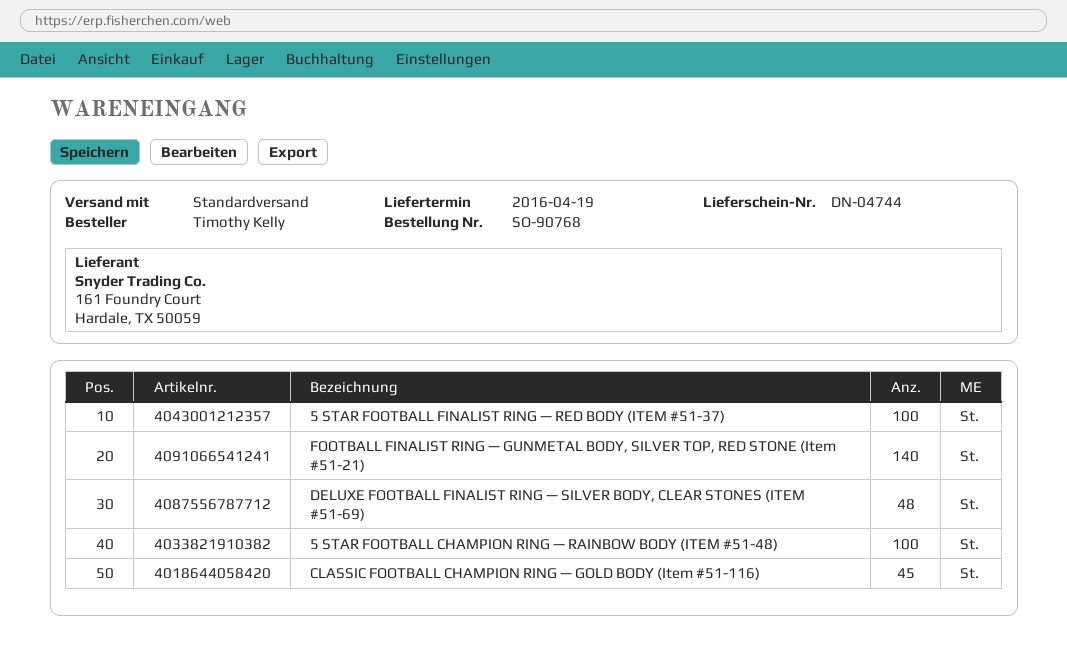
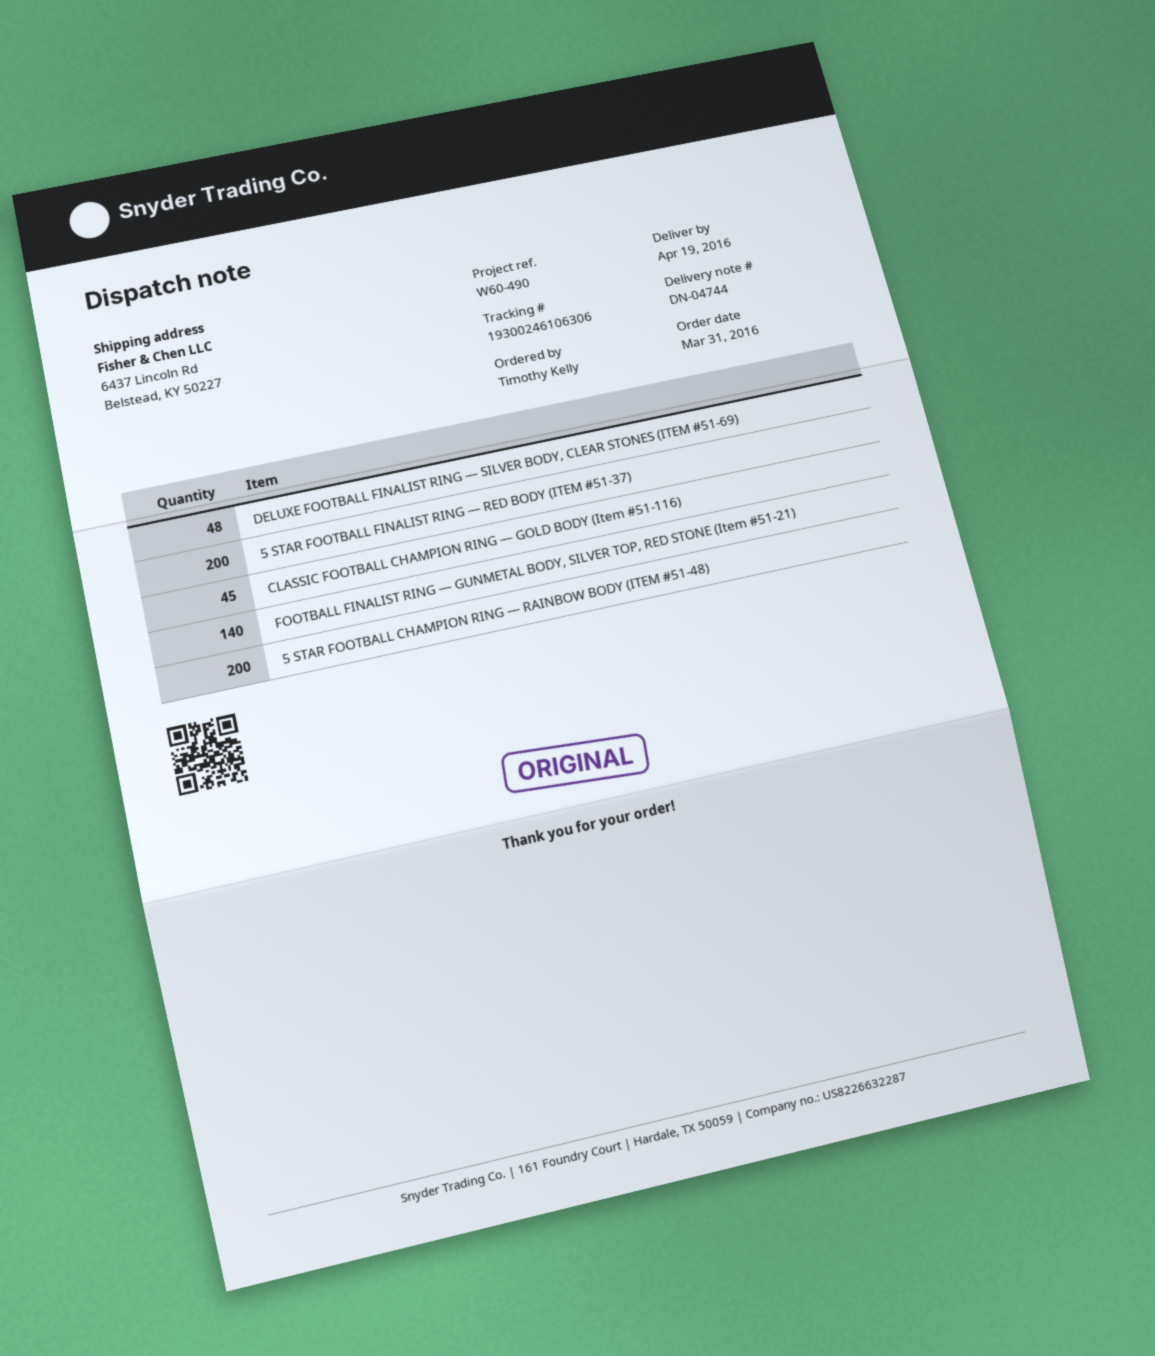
5 STAR FOOTBALL FINALIST RING — RED BODY (ITEM #51-37): 100 -> 200
5 STAR FOOTBALL CHAMPION RING — RAINBOW BODY (ITEM #51-48): 100 -> 200

